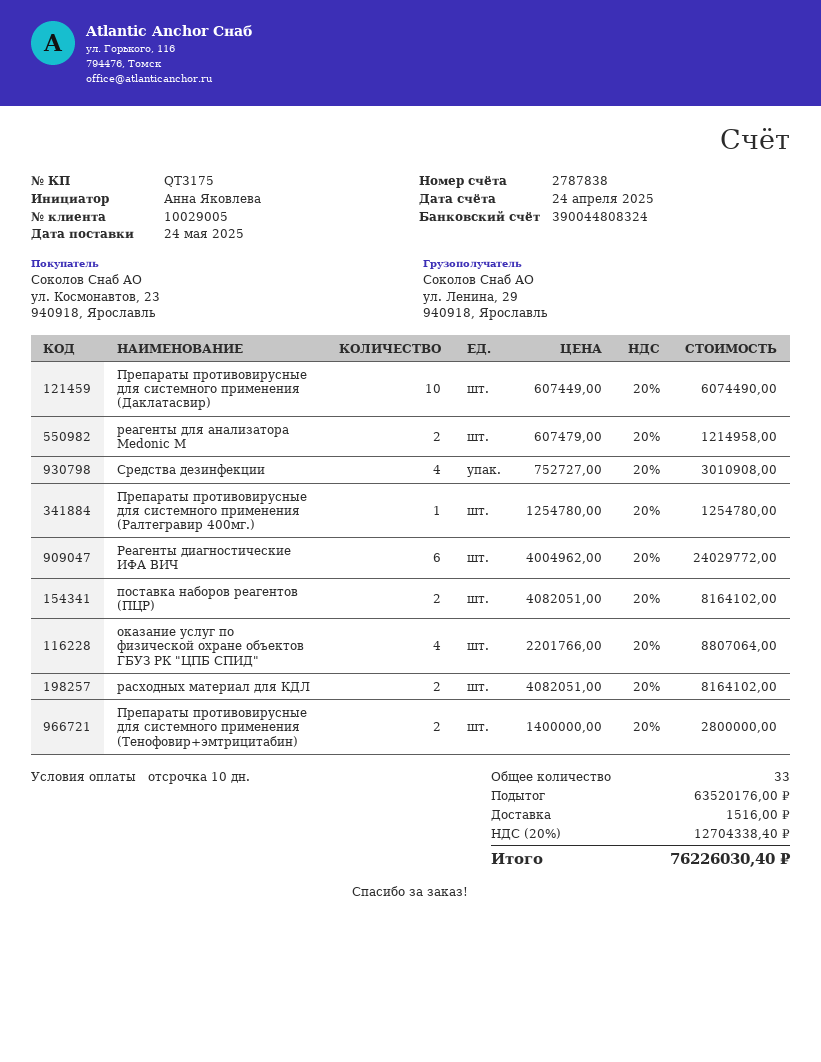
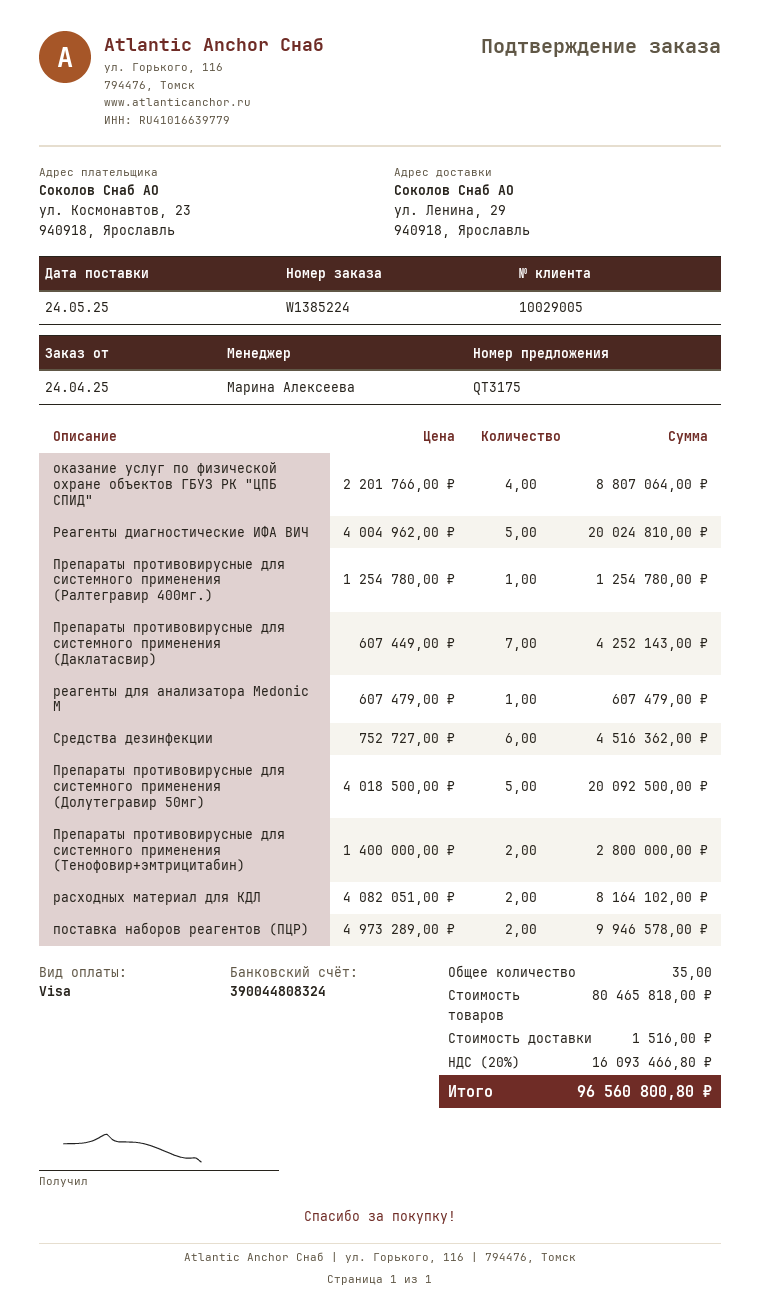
Препараты противовирусные для системного применения (Даклатасвир): 10 x 607449.00 = 6074490.00 -> 7 x 607449.00 = 4252143.00
реагенты для анализатора Medonic M: 2 x 607479.00 = 1214958.00 -> 1 x 607479.00 = 607479.00
Средства дезинфекции: 4 x 752727.00 = 3010908.00 -> 6 x 752727.00 = 4516362.00
Реагенты диагностические ИФА ВИЧ: 6 x 4004962.00 = 24029772.00 -> 5 x 4004962.00 = 20024810.00
поставка наборов реагентов (ПЦР): 2 x 4082051.00 = 8164102.00 -> 2 x 4973289.00 = 9946578.00
Препараты противовирусные для системного применения (Долутегравир 50мг): none -> 5 x 4018500.00 = 20092500.00
total quantity: 33 -> 35
subtotal: 63520176.00 -> 80465818.00
tax: 20% = 12704338.40 -> 20% = 16093466.80
total: 76226030.40 -> 96560800.80

